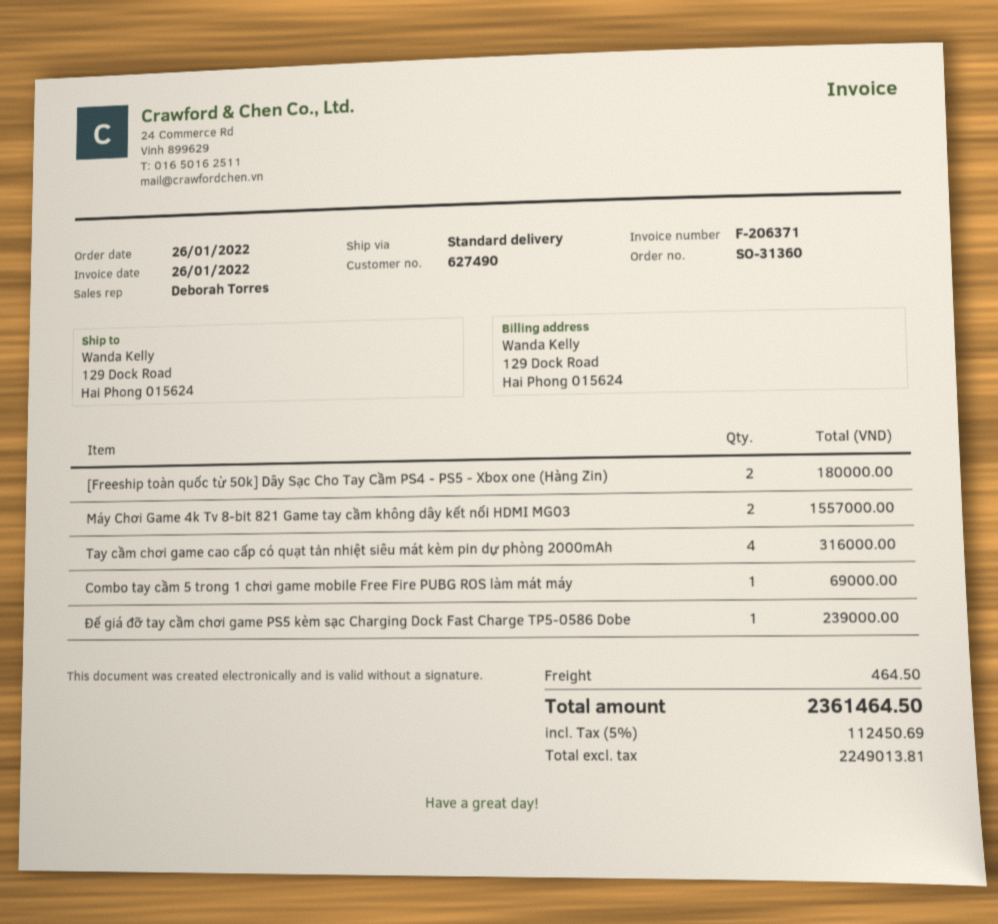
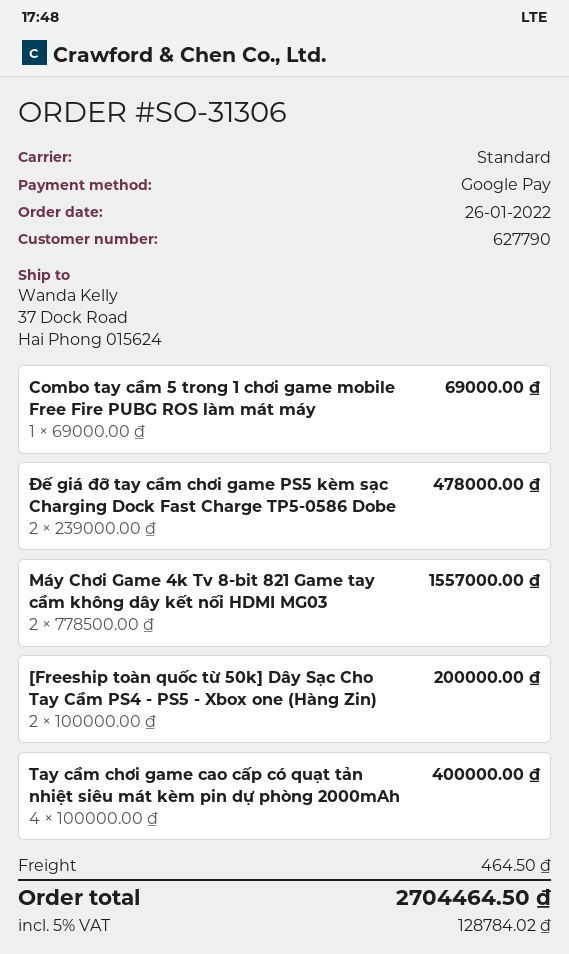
order number: SO-31360 -> SO-31306
customer number: 627490 -> 627790
ship to: 129 Dock Road, Hai Phong 015624 -> 37 Dock Road, Hai Phong 015624
[Freeship toàn quốc từ 50k] Dây Sạc Cho Tay Cầm PS4 - PS5 - Xbox one (Hàng Zin): 2 for 180000.00 -> 2 for 200000.00
Tay cầm chơi game cao cấp có quạt tản nhiệt siêu mát kèm pin dự phòng 2000mAh: 4 for 316000.00 -> 4 for 400000.00
Đế giá đỡ tay cầm chơi game PS5 kèm sạc Charging Dock Fast Charge TP5-0586 Dobe: 1 for 239000.00 -> 2 for 478000.00
tax: 5% = 112450.69 -> 5% = 128784.02
total: 2361464.50 -> 2704464.50

